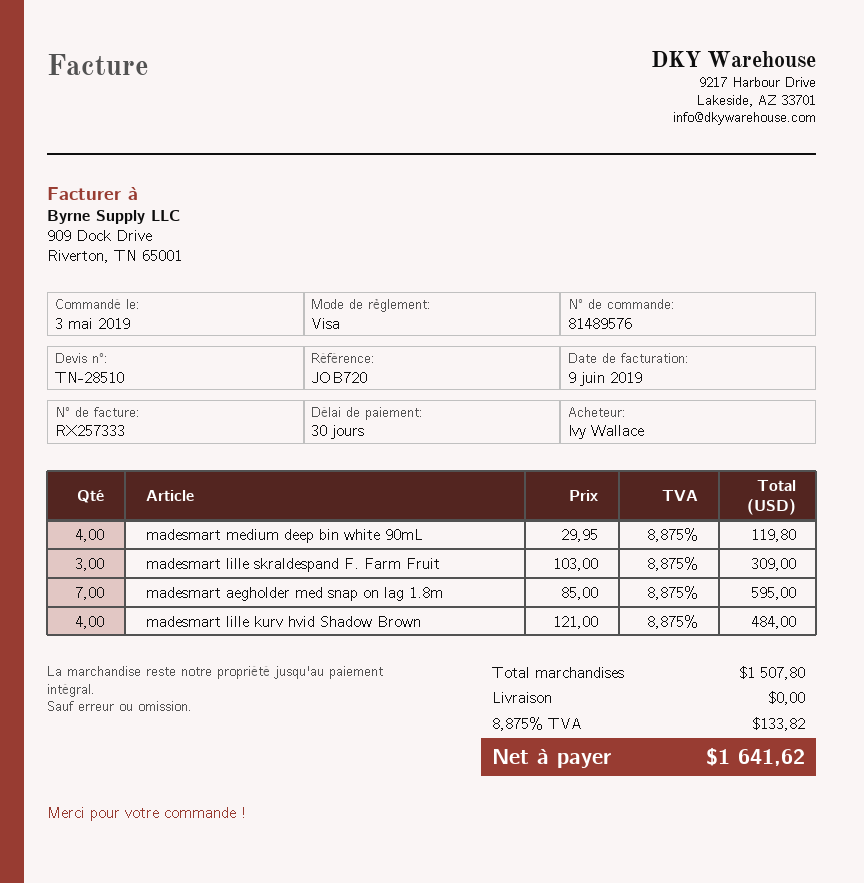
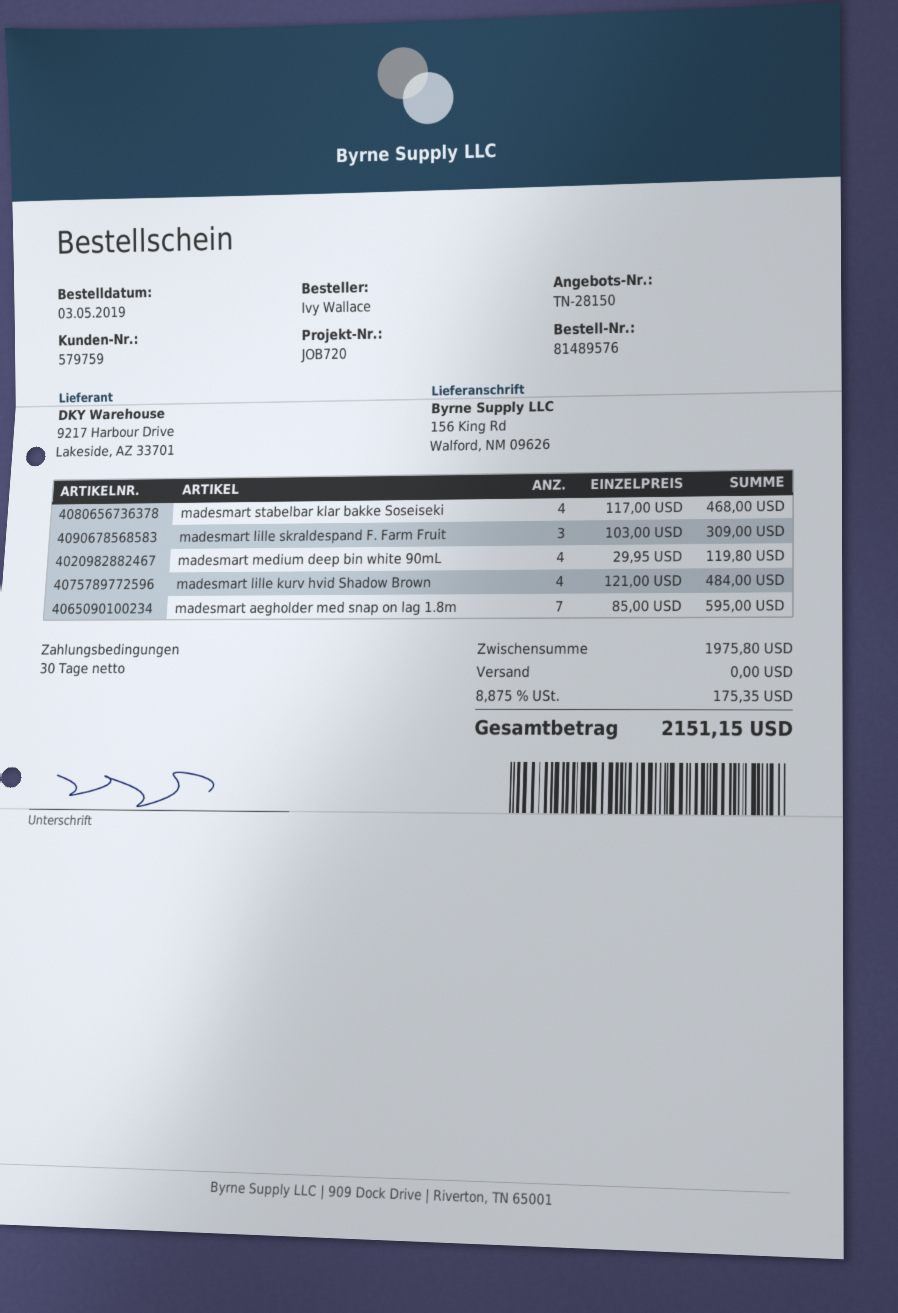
quote number: TN-28510 -> TN-28150
madesmart stabelbar klar bakke Soseiseki: none -> 4 x 117.00 = 468.00
subtotal: 1507.80 -> 1975.80
tax: 8.875% = 133.82 -> 8.875% = 175.35
total: 1641.62 -> 2151.15

